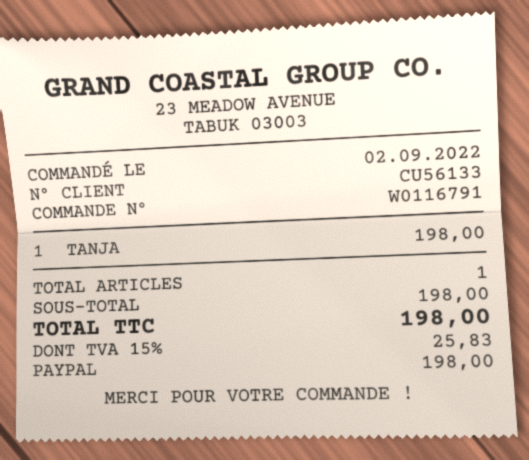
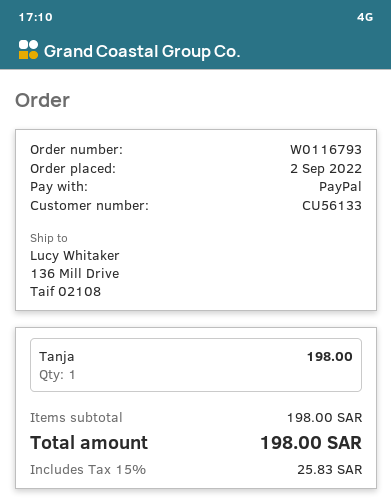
order number: W0116791 -> W0116793

